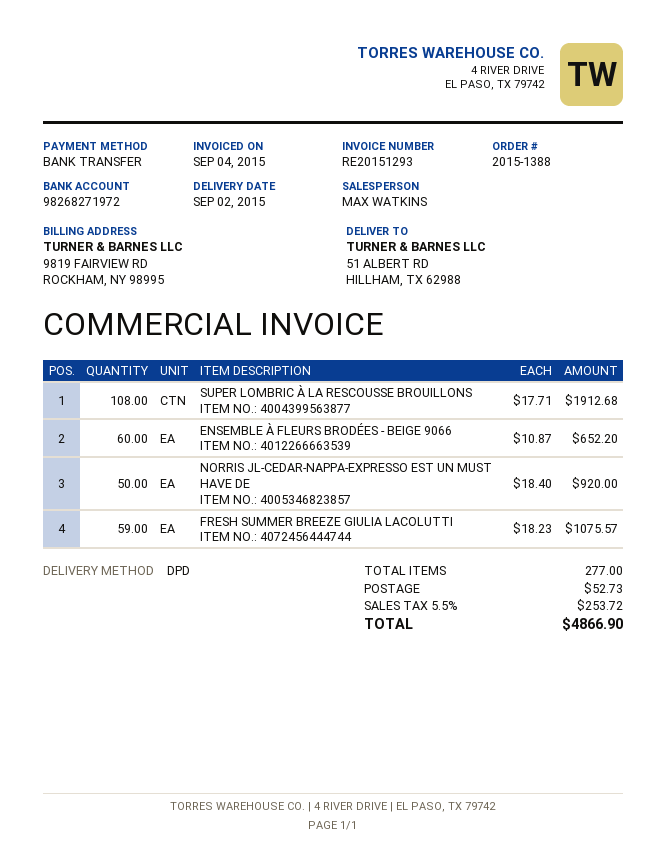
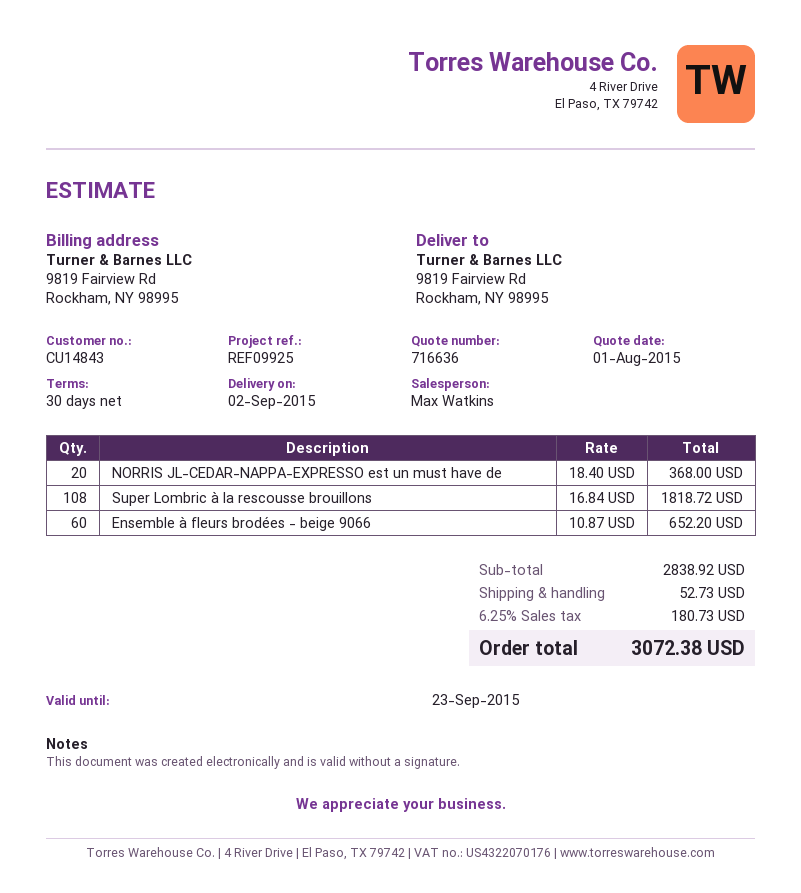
ship to: 51 ALBERT RD, HILLHAM, TX 62988 -> 9819 Fairview Rd, Rockham, NY 98995
SUPER LOMBRIC À LA RESCOUSSE BROUILLONS: 108 x 17.71 = 1912.68 -> 108 x 16.84 = 1818.72
NORRIS JL-CEDAR-NAPPA-EXPRESSO EST UN MUST HAVE DE: 50 x 18.40 = 920.00 -> 20 x 18.40 = 368.00
FRESH SUMMER BREEZE GIULIA LACOLUTTI: 59 x 18.23 = 1075.57 -> none
tax: 5.5% = 253.72 -> 6.25% = 180.73
total: 4866.90 -> 3072.38

